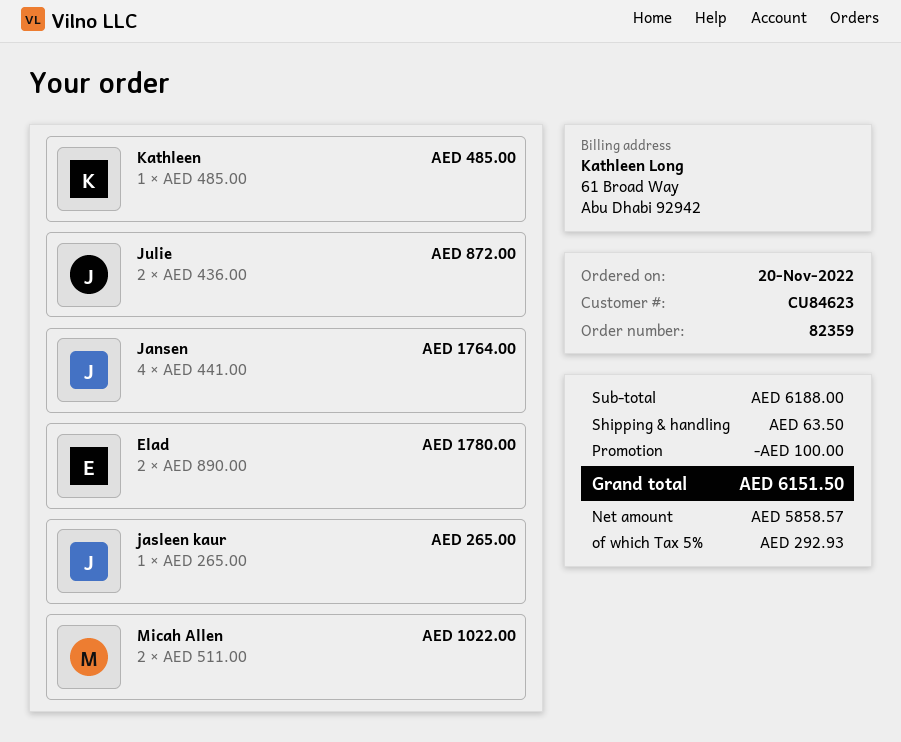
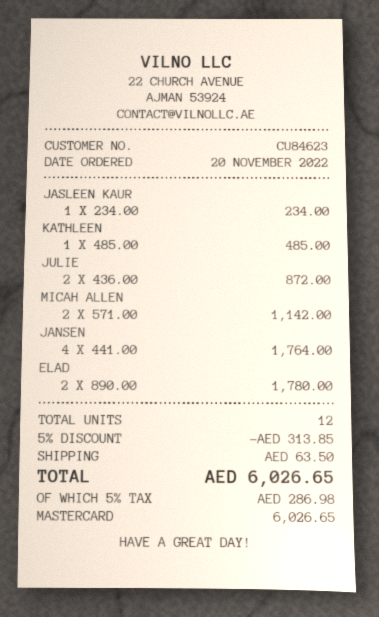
jasleen kaur: 1 x 265.00 = 265.00 -> 1 x 234.00 = 234.00
Micah Allen: 2 x 511.00 = 1022.00 -> 2 x 571.00 = 1142.00
discount: 100.00 -> 313.85
tax: 5% = 292.93 -> 5% = 286.98
total: 6151.50 -> 6026.65

